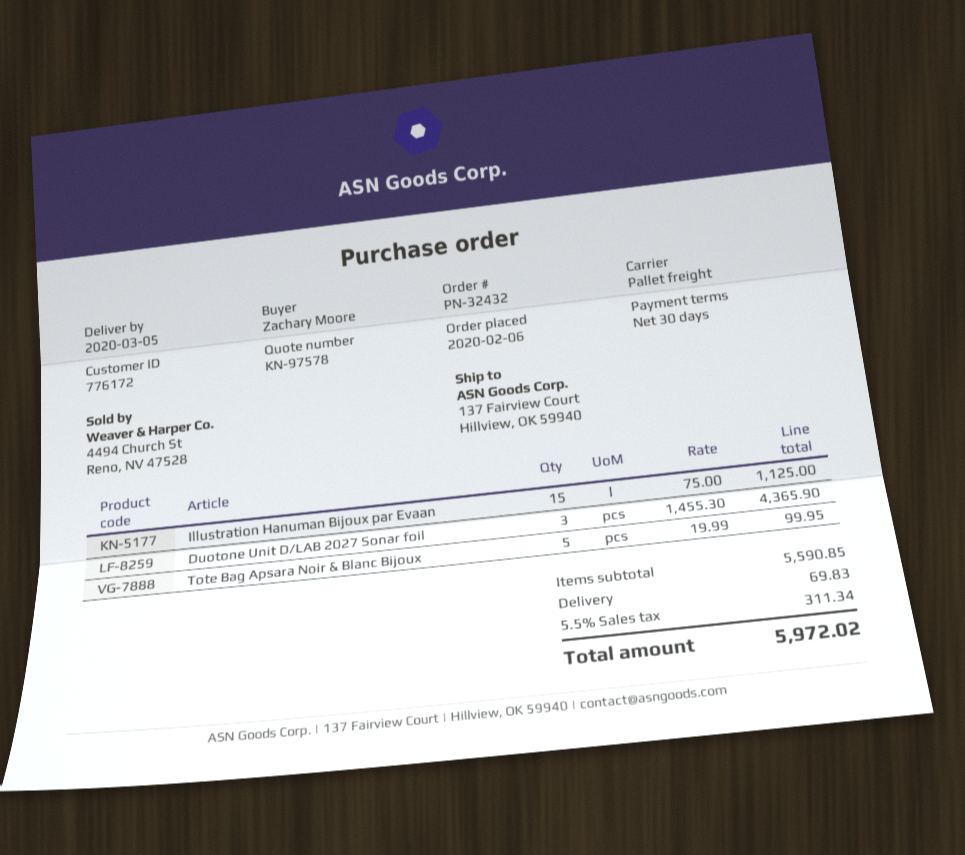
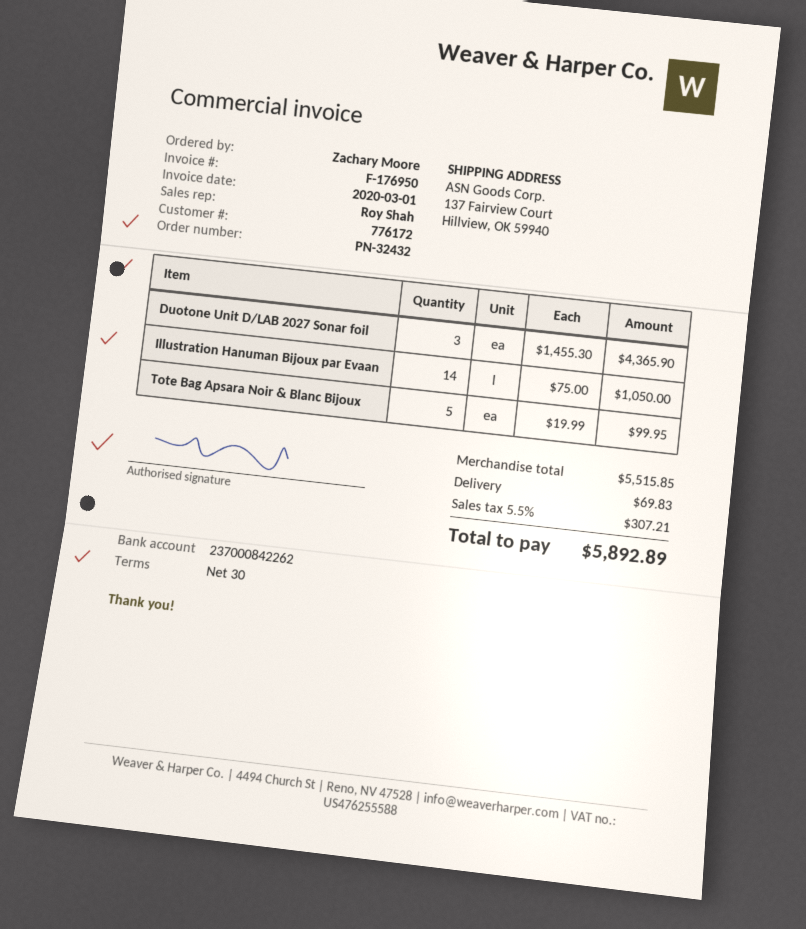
Illustration Hanuman Bijoux par Evaan: 15 x 75.00 = 1125.00 -> 14 x 75.00 = 1050.00
subtotal: 5590.85 -> 5515.85
tax: 5.5% = 311.34 -> 5.5% = 307.21
total: 5972.02 -> 5892.89

